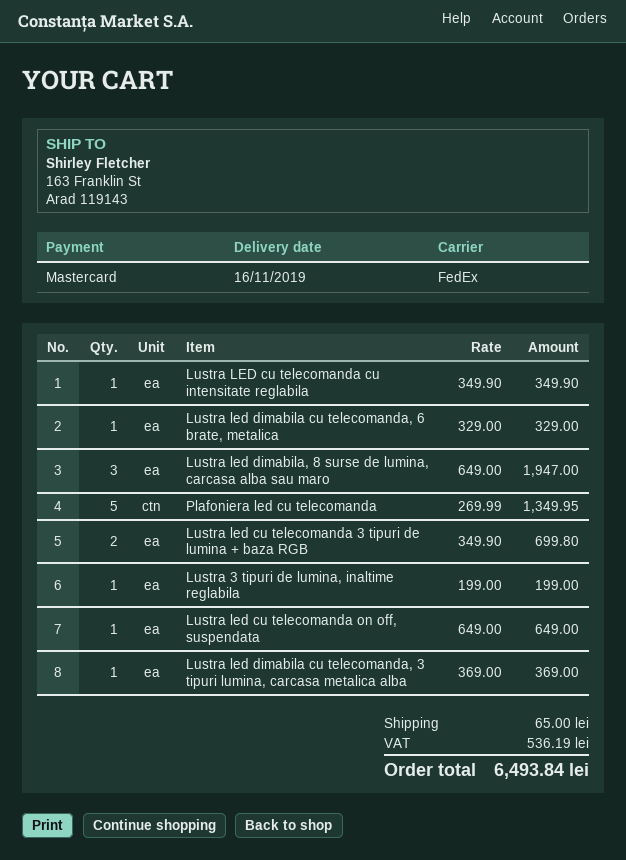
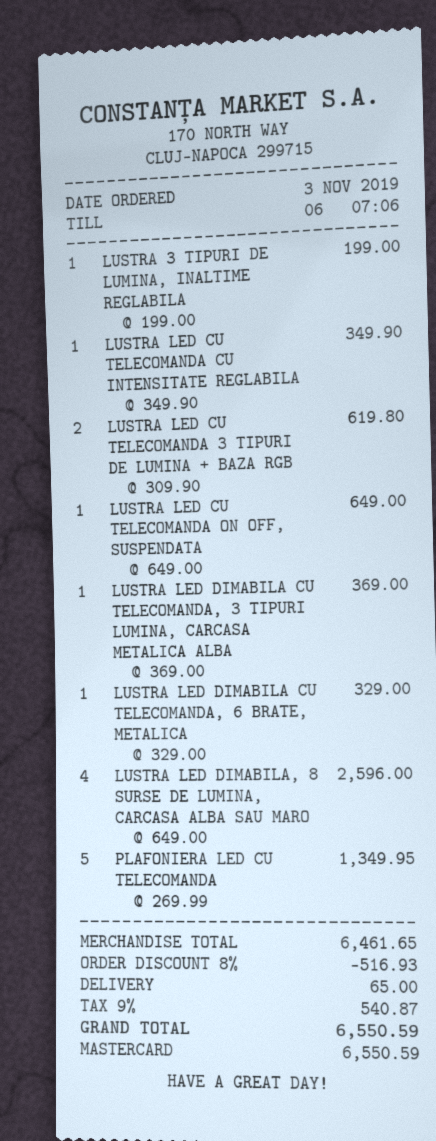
Lustra led dimabila, 8 surse de lumina, carcasa alba sau maro: 3 x 649.00 = 1947.00 -> 4 x 649.00 = 2596.00
Lustra led cu telecomanda 3 tipuri de lumina + baza RGB: 2 x 349.90 = 699.80 -> 2 x 309.90 = 619.80
discount: none -> 8% = 516.93
tax: 536.19 -> 540.87
total: 6493.84 -> 6550.59

